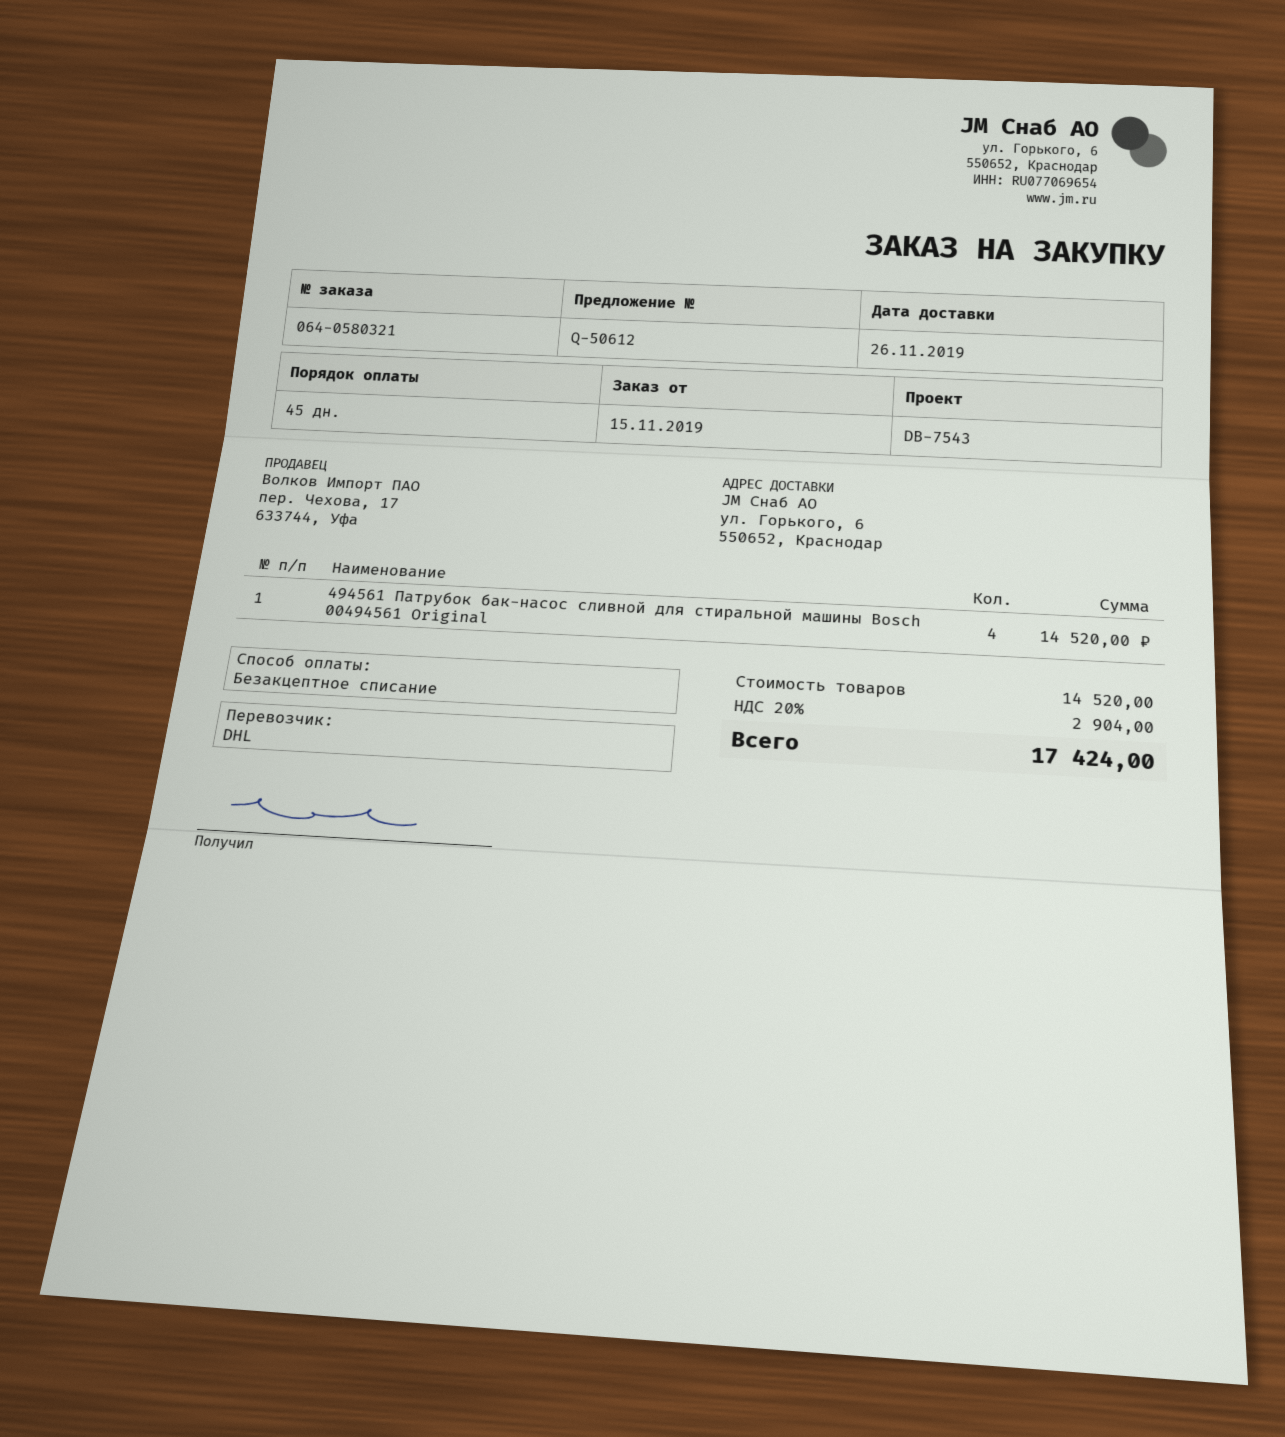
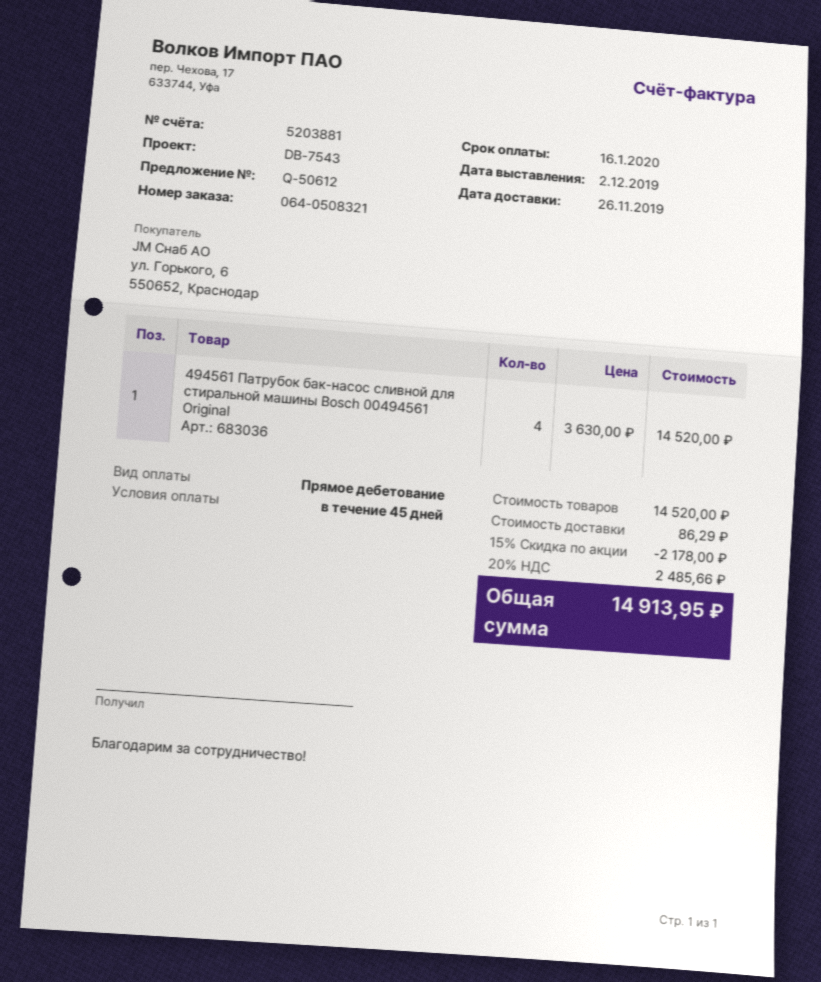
order number: 064-0580321 -> 064-0508321
discount: none -> 15% = 2178.00
shipping: none -> 86.29
tax: 20% = 2904.00 -> 20% = 2485.66
total: 17424.00 -> 14913.95

